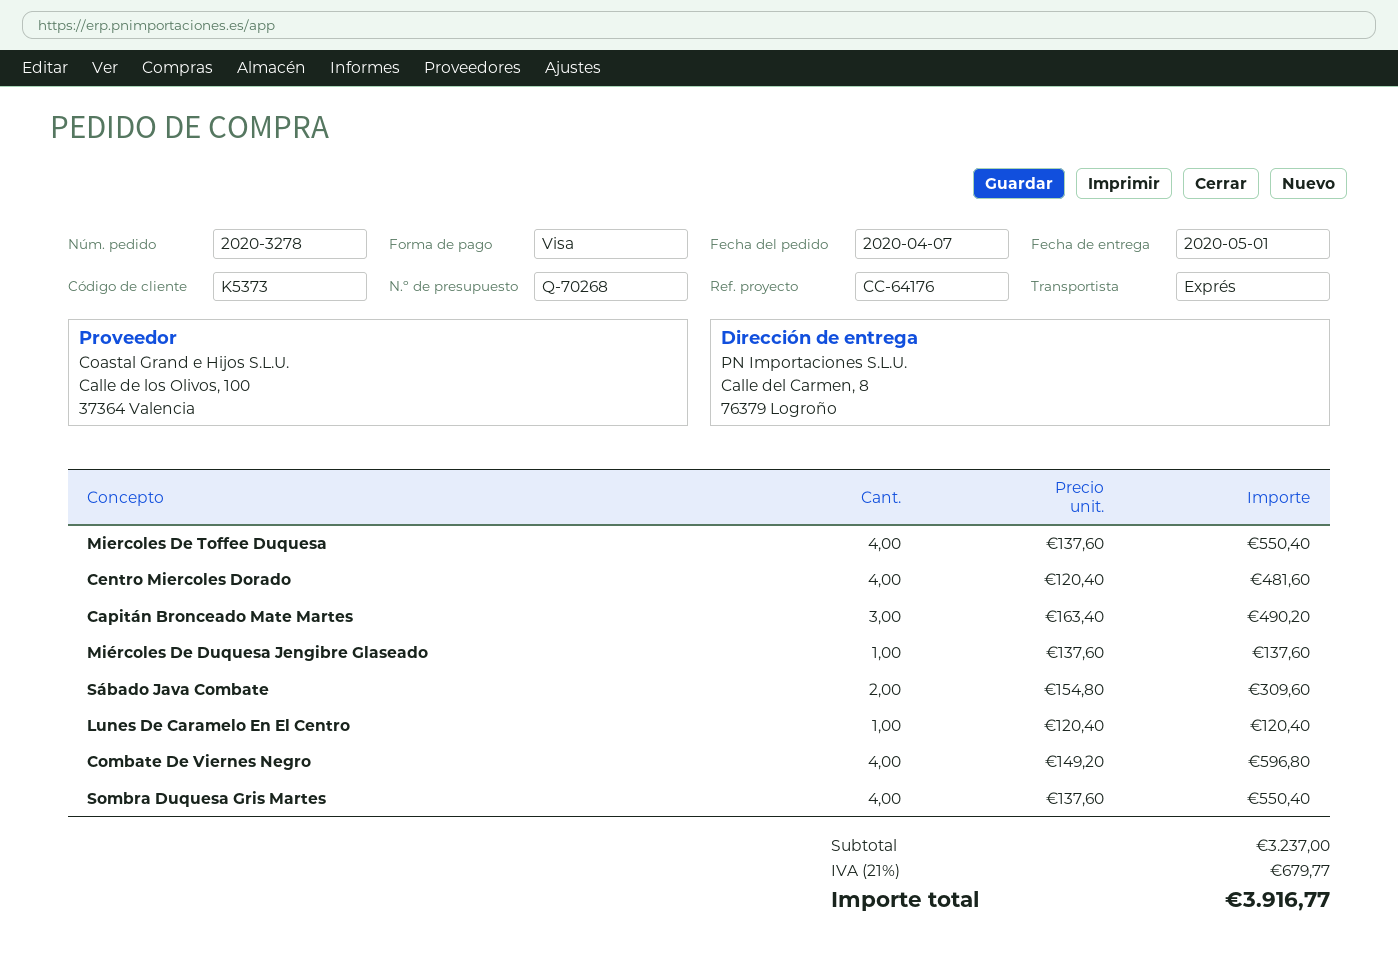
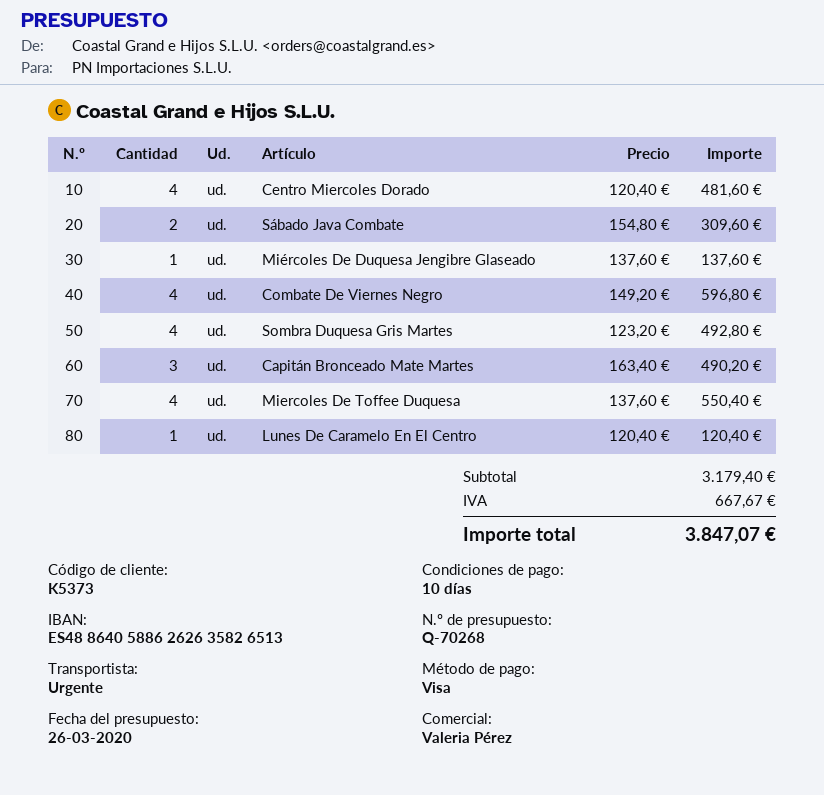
Sombra Duquesa Gris Martes: 4 x 137.60 = 550.40 -> 4 x 123.20 = 492.80
subtotal: 3237.00 -> 3179.40
tax: 679.77 -> 667.67
total: 3916.77 -> 3847.07

